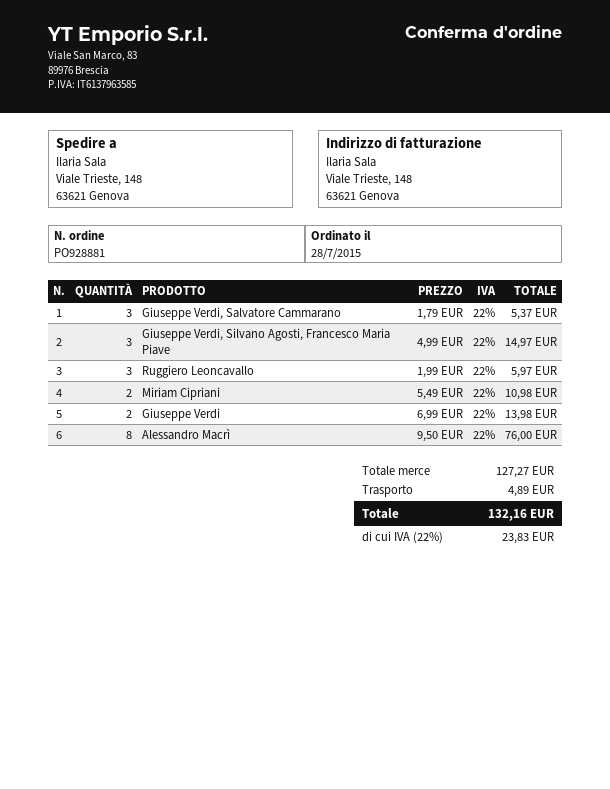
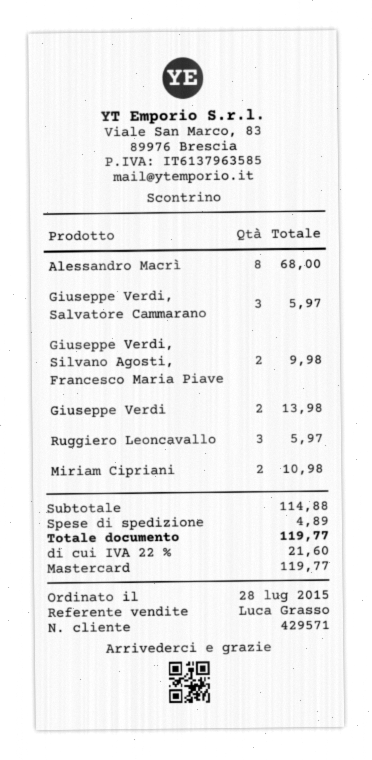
Giuseppe Verdi, Salvatore Cammarano: 3 for 5.37 -> 3 for 5.97
Giuseppe Verdi, Silvano Agosti, Francesco Maria Piave: 3 for 14.97 -> 2 for 9.98
Alessandro Macrì: 8 for 76.00 -> 8 for 68.00
subtotal: 127.27 -> 114.88
tax: 22% = 23.83 -> 22% = 21.60
total: 132.16 -> 119.77

